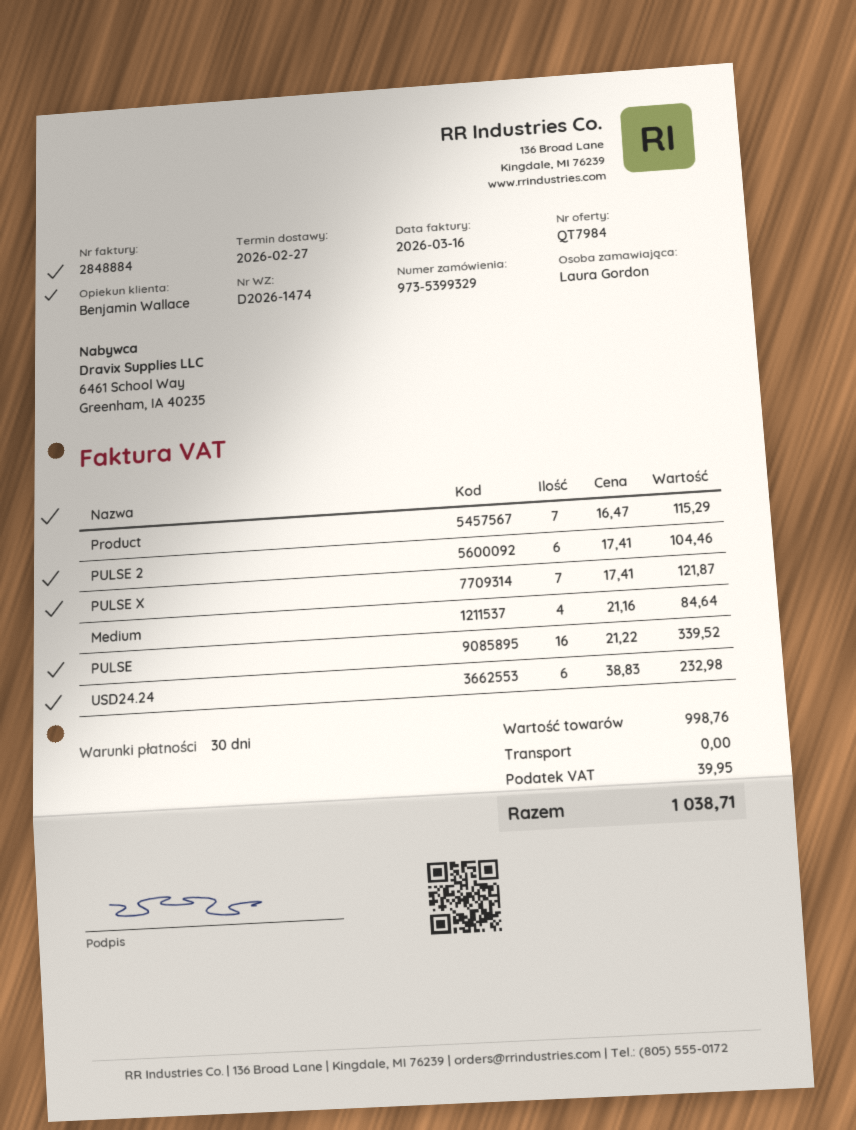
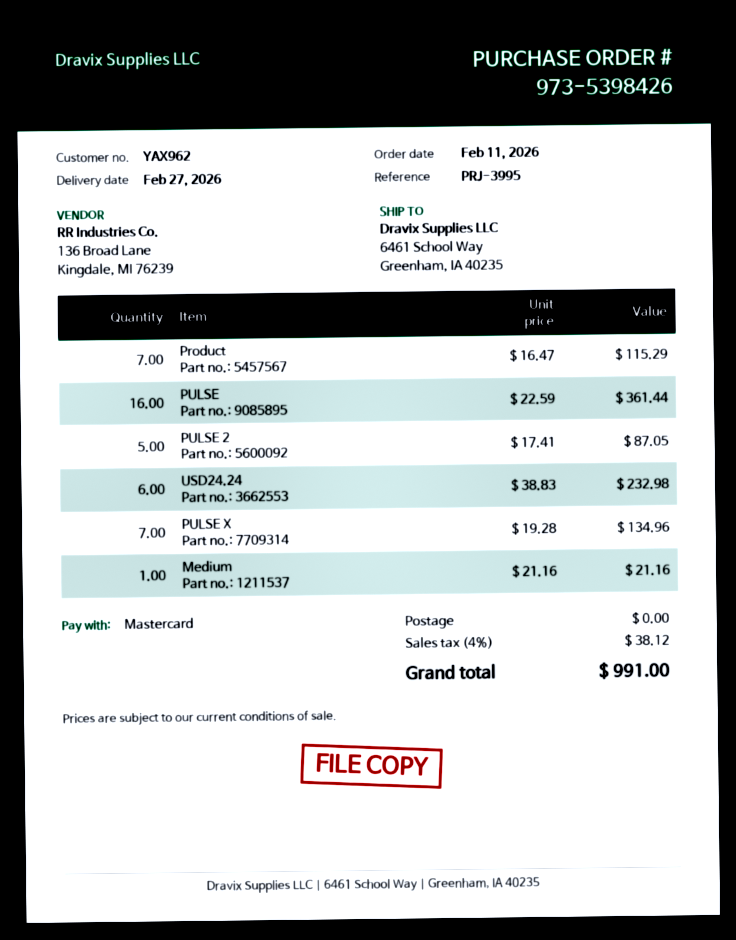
order number: 973-5399329 -> 973-5398426
PULSE 2: 6 x 17.41 = 104.46 -> 5 x 17.41 = 87.05
PULSE X: 7 x 17.41 = 121.87 -> 7 x 19.28 = 134.96
Medium: 4 x 21.16 = 84.64 -> 1 x 21.16 = 21.16
PULSE: 16 x 21.22 = 339.52 -> 16 x 22.59 = 361.44
tax: 39.95 -> 38.12
total: 1038.71 -> 991.00

